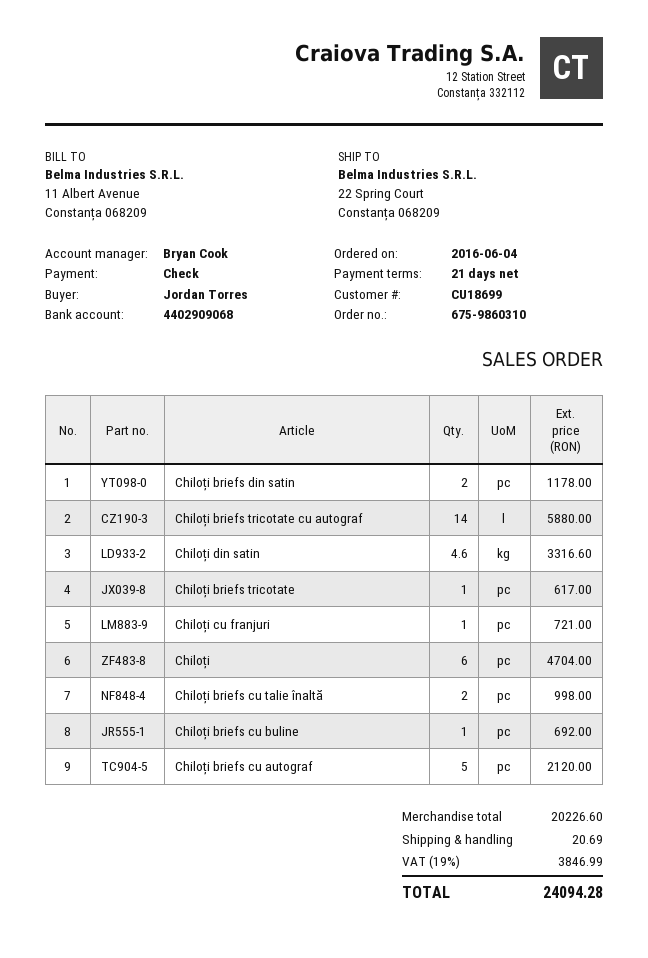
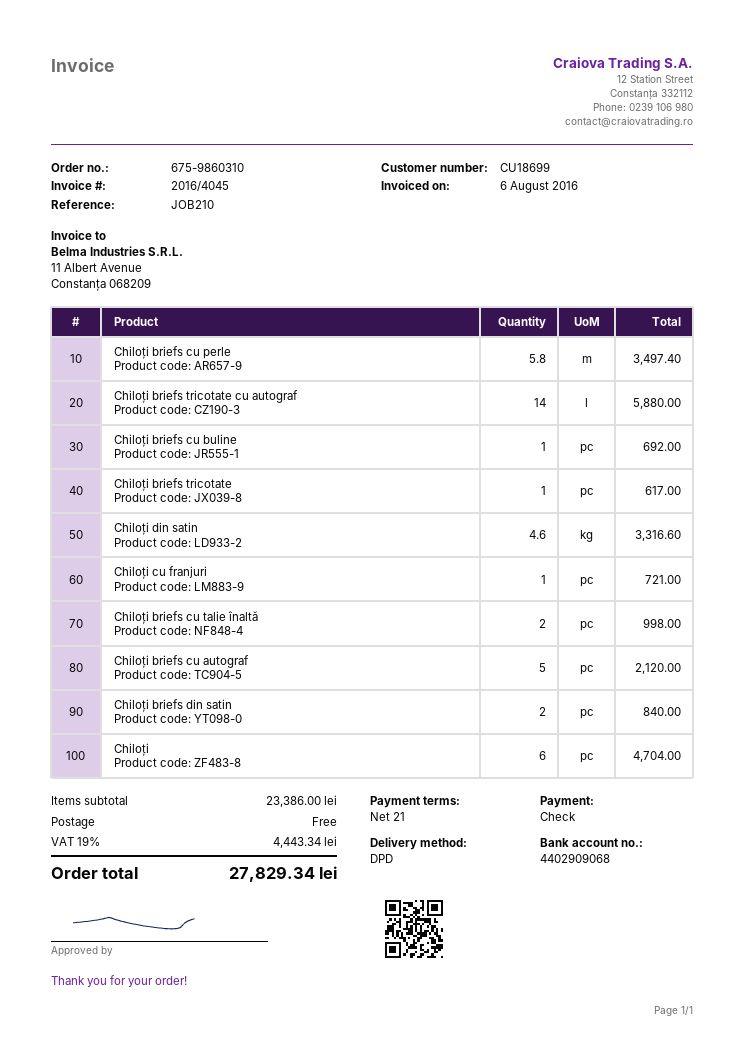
Chiloți briefs din satin: 2 for 1178.00 -> 2 for 840.00
Chiloți briefs cu perle: none -> 5.8 for 3497.40
subtotal: 20226.60 -> 23386.00
shipping: 20.69 -> 0.00
tax: 19% = 3846.99 -> 19% = 4443.34
total: 24094.28 -> 27829.34

